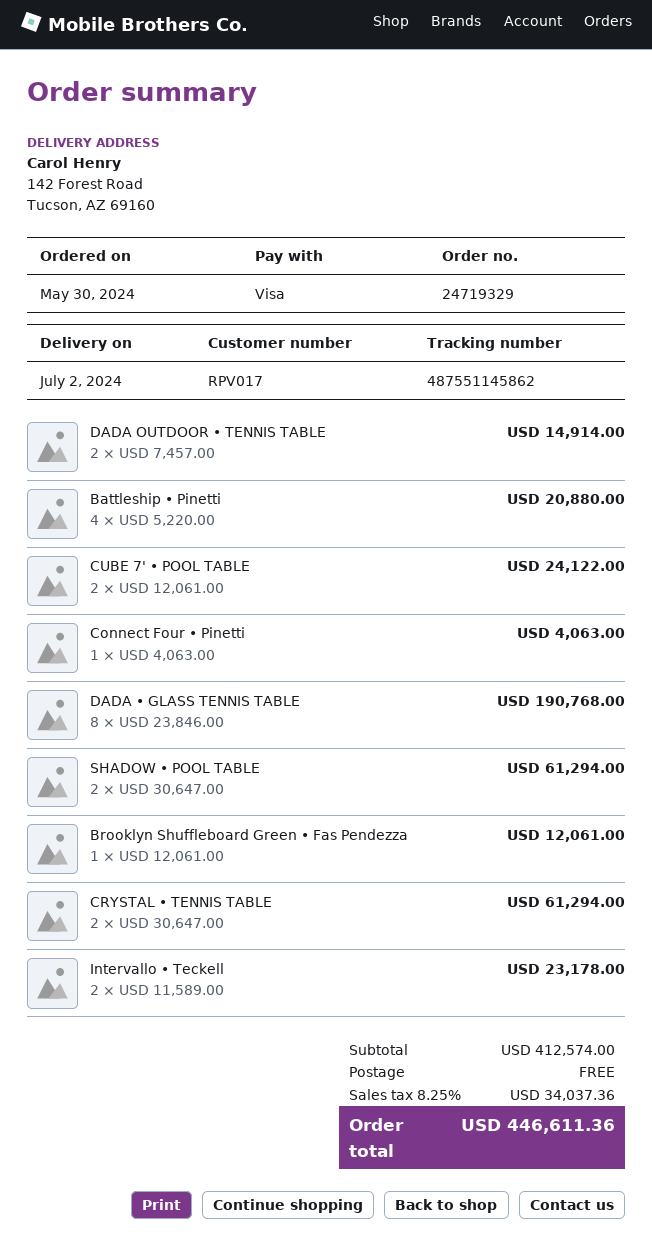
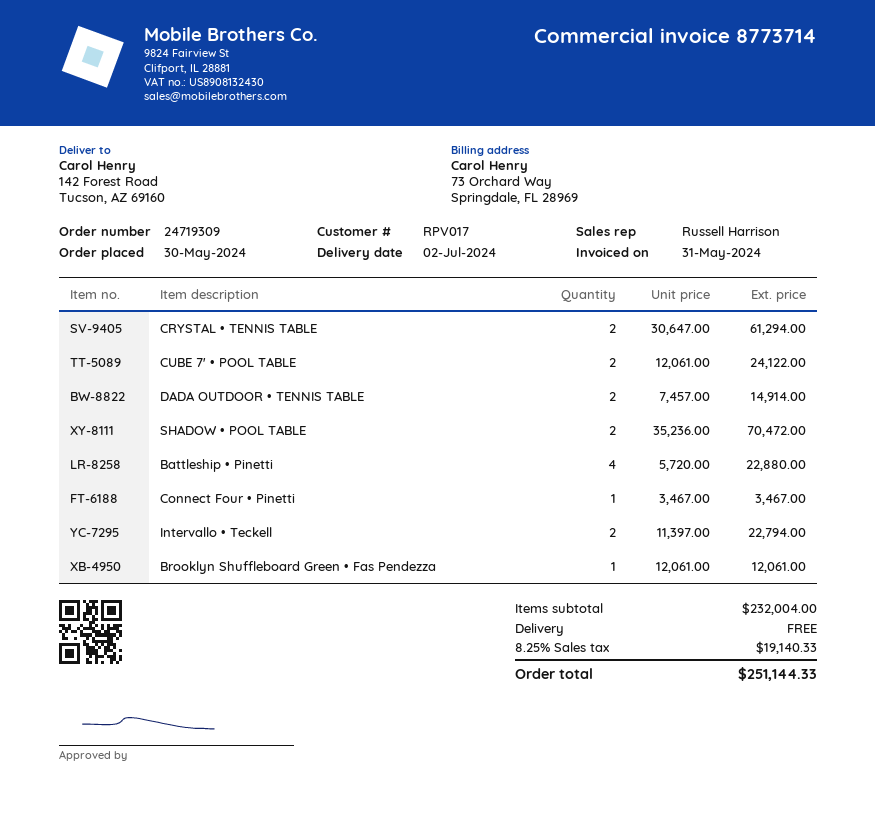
order number: 24719329 -> 24719309
Battleship • Pinetti: 4 x 5220.00 = 20880.00 -> 4 x 5720.00 = 22880.00
Connect Four • Pinetti: 1 x 4063.00 = 4063.00 -> 1 x 3467.00 = 3467.00
DADA • GLASS TENNIS TABLE: 8 x 23846.00 = 190768.00 -> none
SHADOW • POOL TABLE: 2 x 30647.00 = 61294.00 -> 2 x 35236.00 = 70472.00
Intervallo • Teckell: 2 x 11589.00 = 23178.00 -> 2 x 11397.00 = 22794.00
subtotal: 412574.00 -> 232004.00
tax: 8.25% = 34037.36 -> 8.25% = 19140.33
total: 446611.36 -> 251144.33

